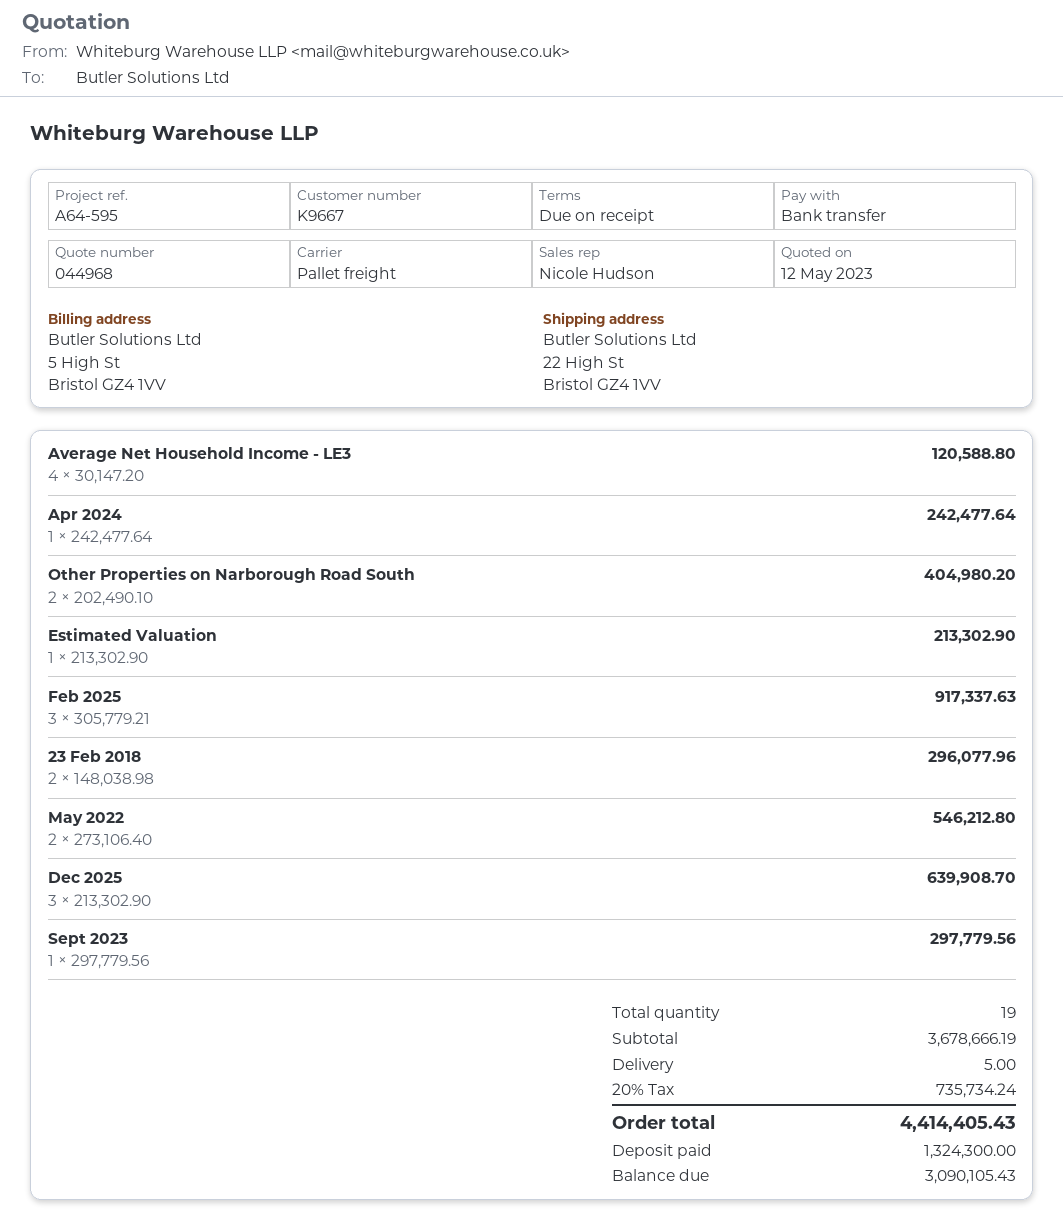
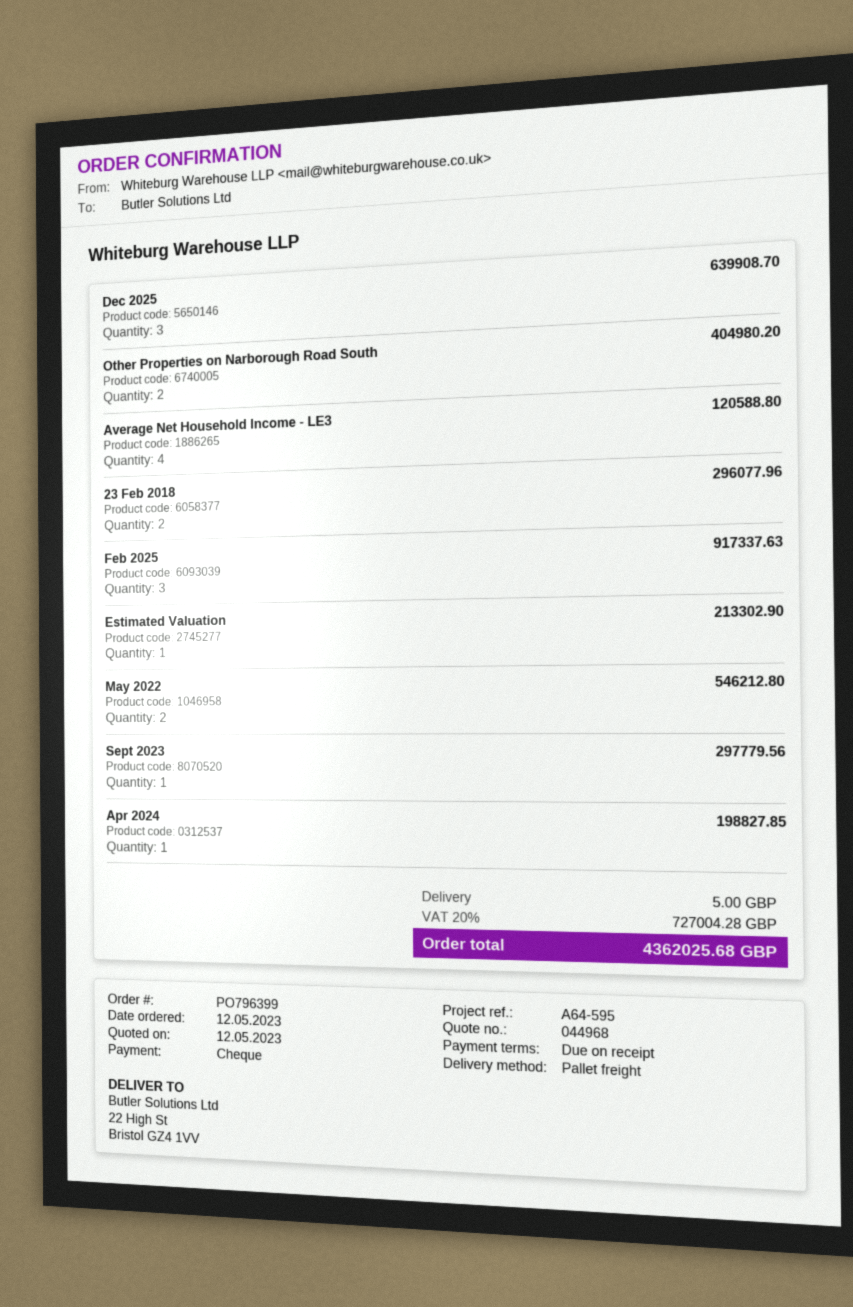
payment method: bank transfer -> cheque
Apr 2024: 1 for 242477.64 -> 1 for 198827.85
tax: 20% = 735734.24 -> 20% = 727004.28
total: 4414405.43 -> 4362025.68

